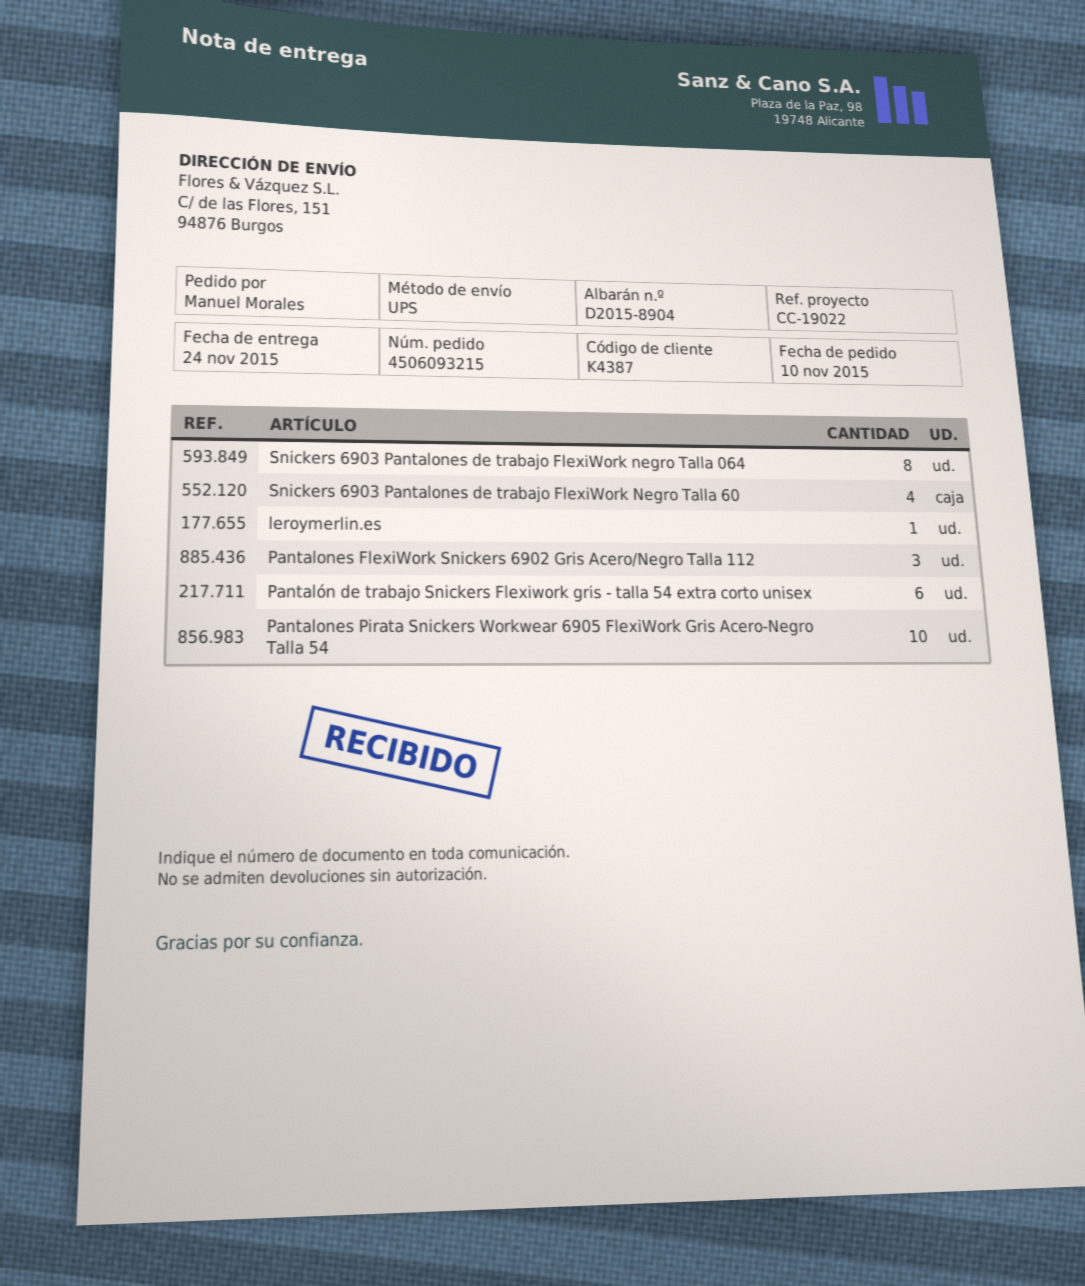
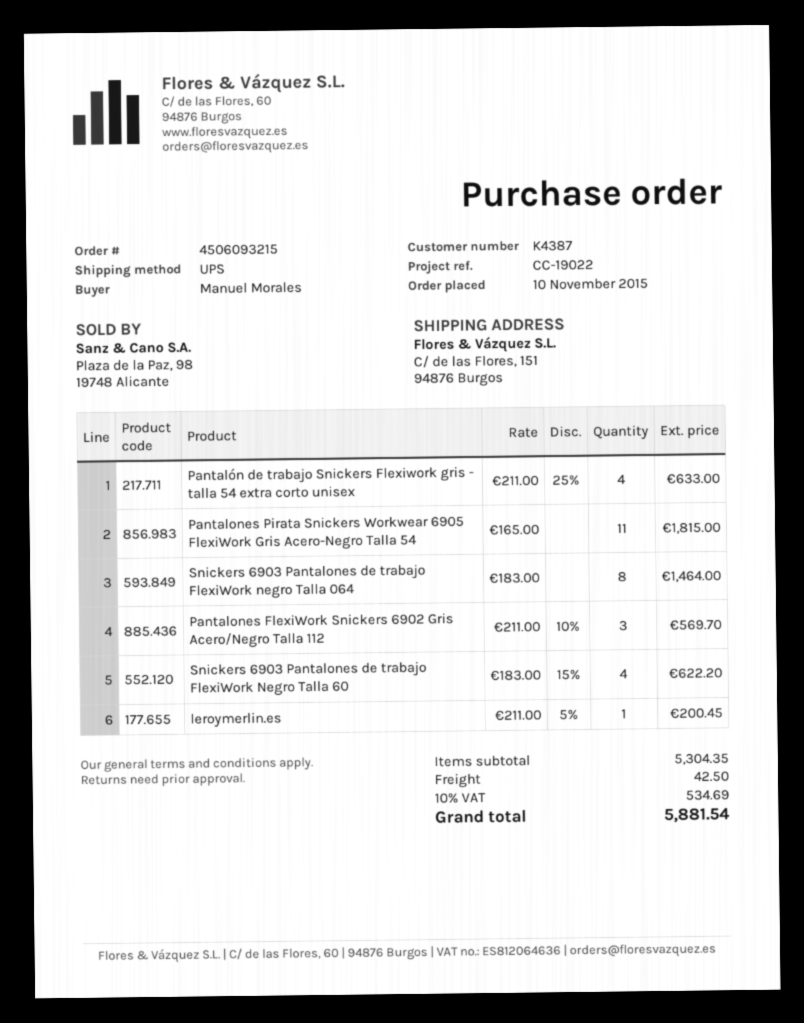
Pantalón de trabajo Snickers Flexiwork gris - talla 54 extra corto unisex: 6 -> 4
Pantalones Pirata Snickers Workwear 6905 FlexiWork Gris Acero-Negro Talla 54: 10 -> 11

